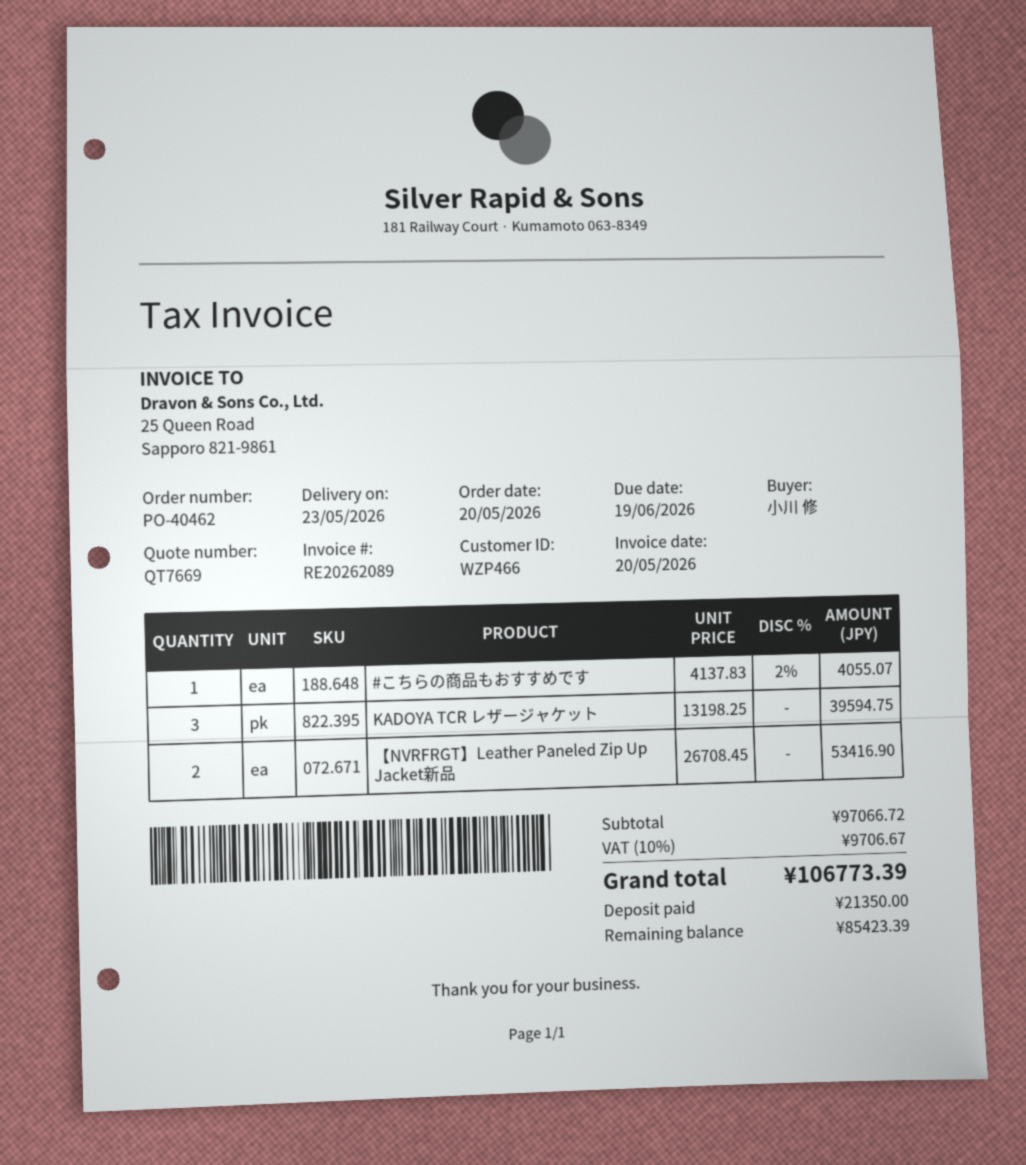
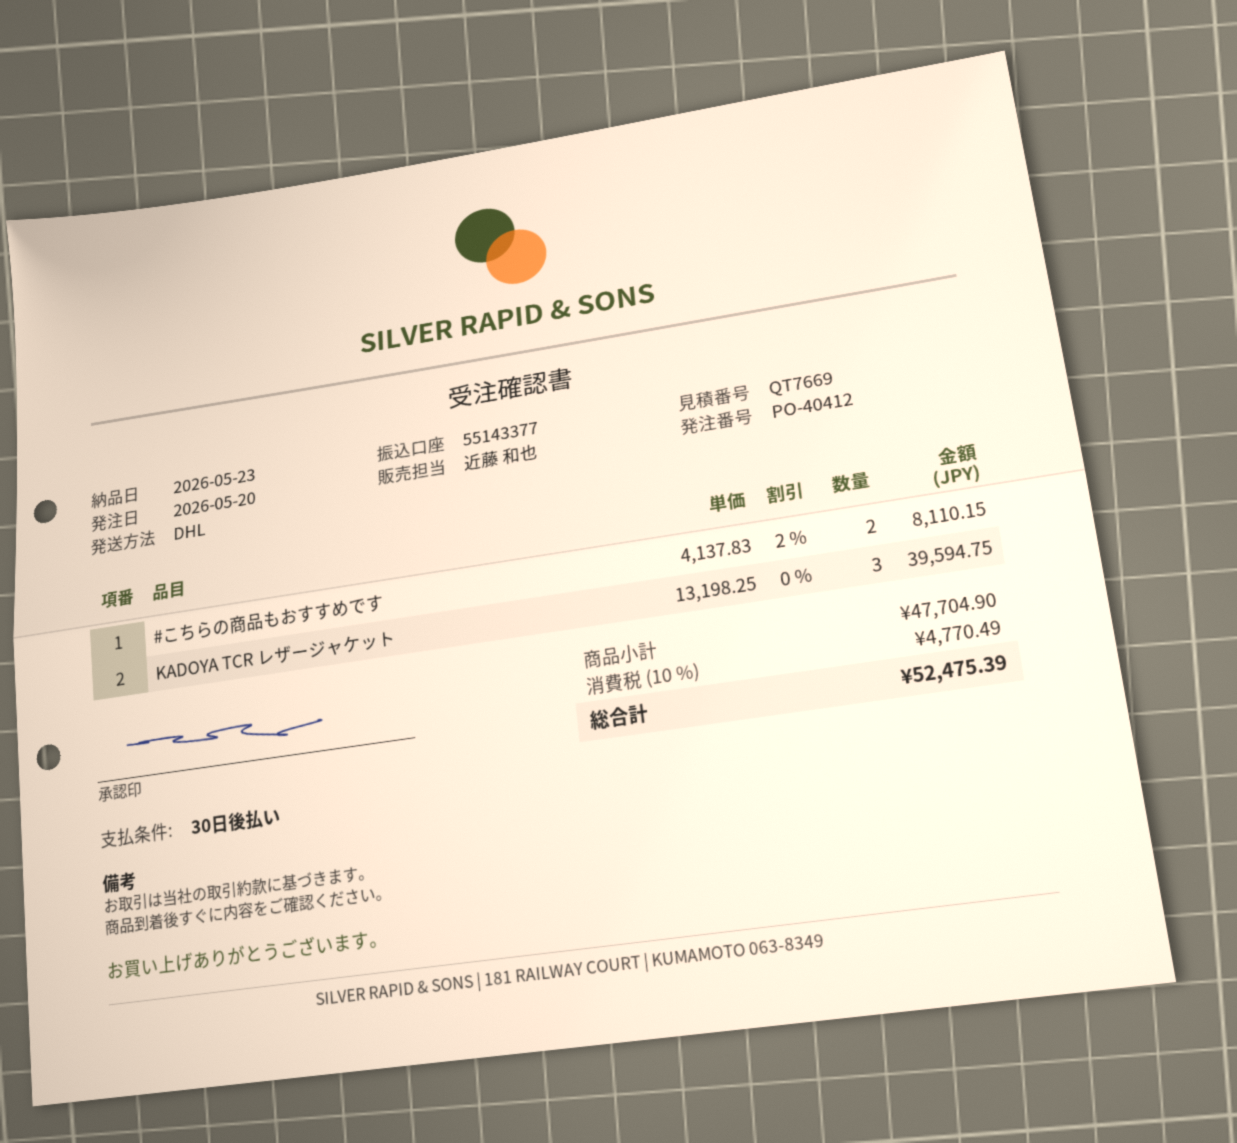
order number: PO-40462 -> PO-40412
#こちらの商品もおすすめです: 1 x 4137.83 - 2% = 4055.07 -> 2 x 4137.83 - 2% = 8110.15
【NVRFRGT】Leather Paneled Zip Up Jacket新品: 2 x 26708.45 = 53416.90 -> none
subtotal: 97066.72 -> 47704.90
tax: 10% = 9706.67 -> 10% = 4770.49
total: 106773.39 -> 52475.39

